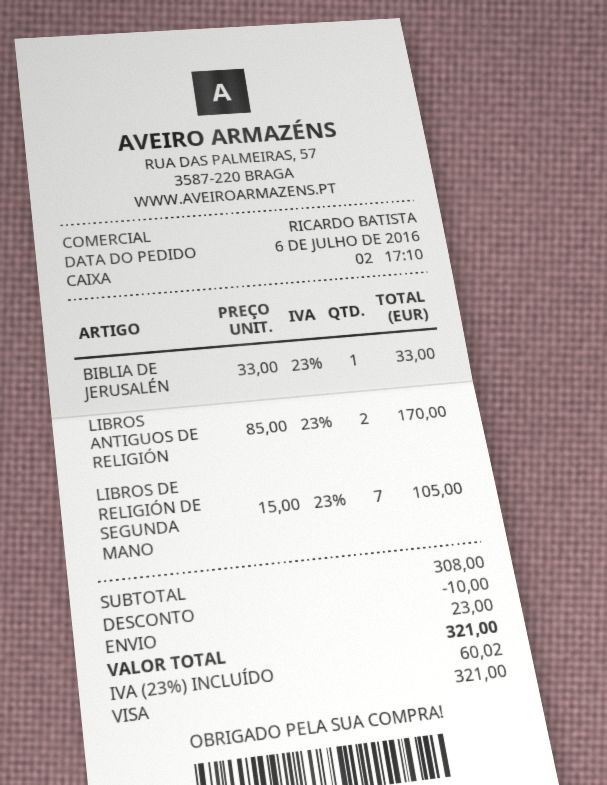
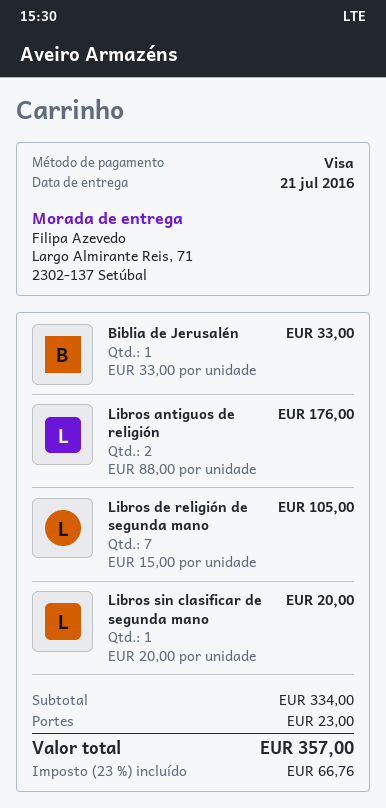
LIBROS ANTIGUOS DE RELIGIÓN: 2 x 85.00 = 170.00 -> 2 x 88.00 = 176.00
Libros sin clasificar de segunda mano: none -> 1 x 20.00 = 20.00
subtotal: 308.00 -> 334.00
discount: 10.00 -> none
tax: 23% = 60.02 -> 23% = 66.76
total: 321.00 -> 357.00

